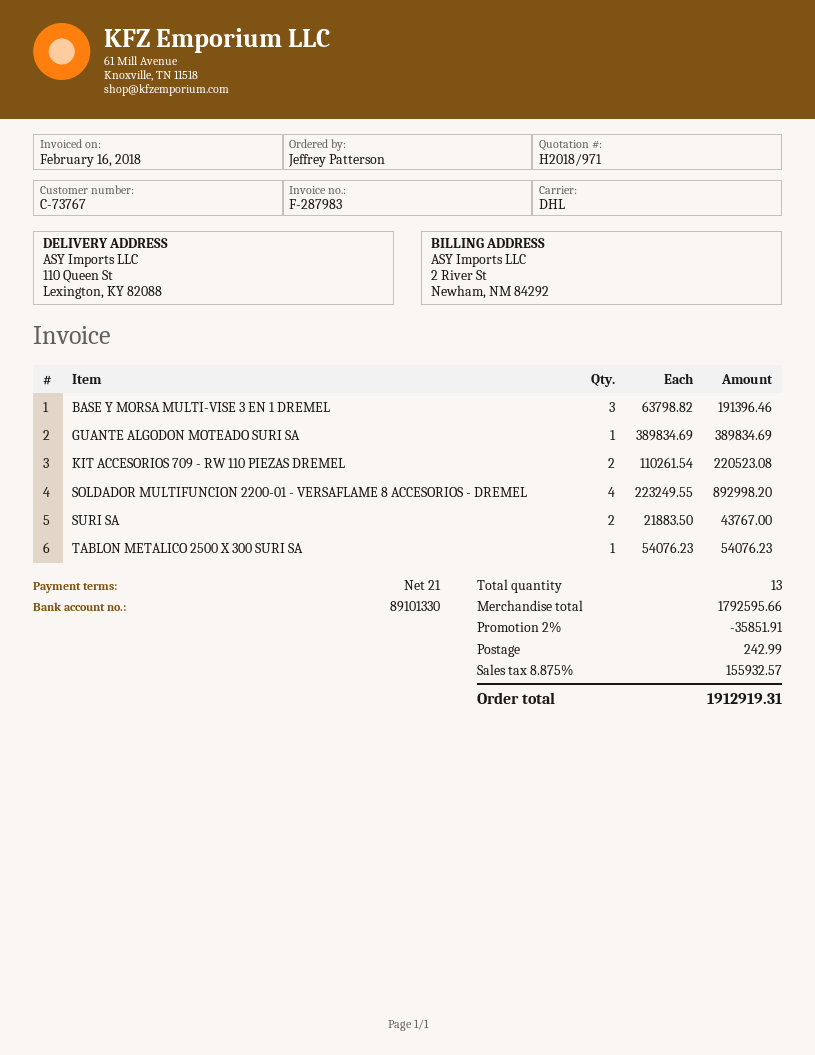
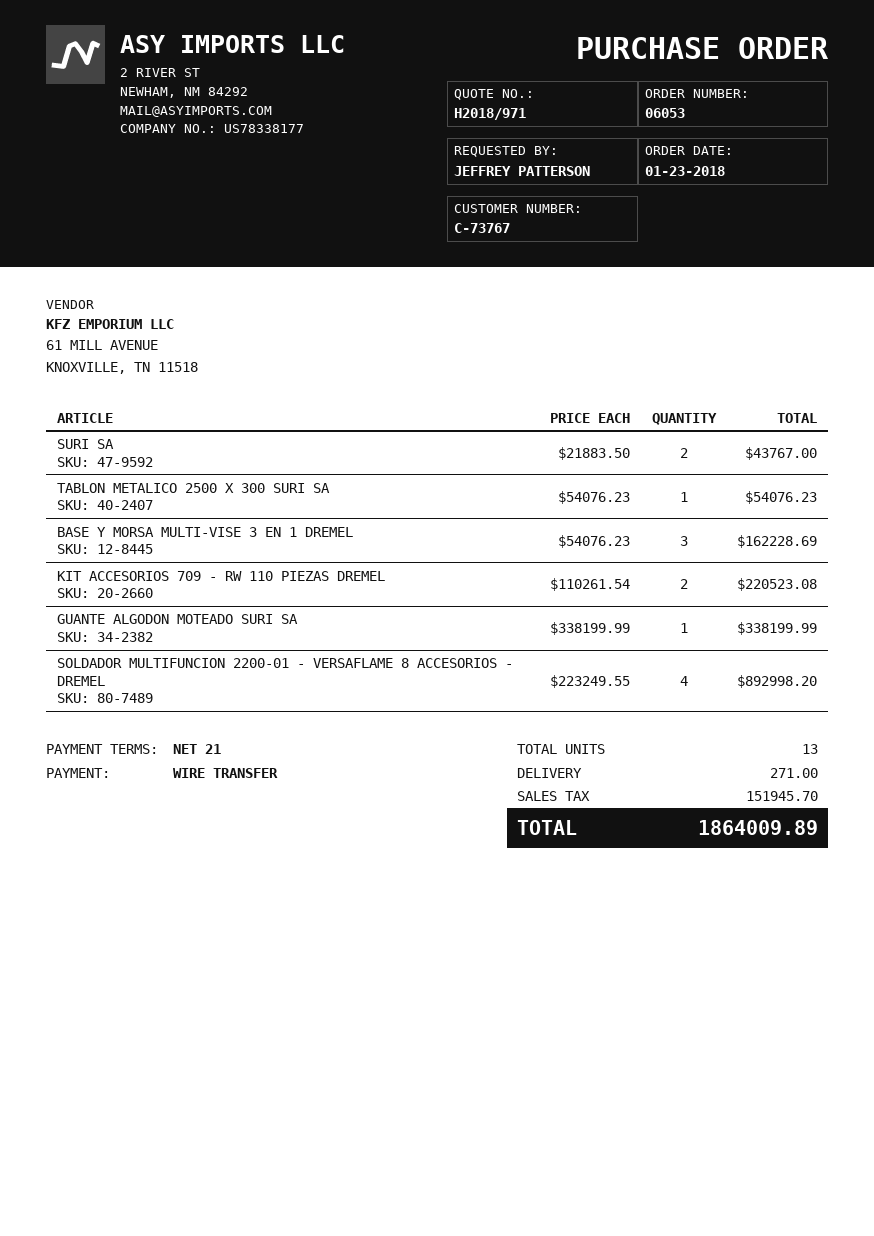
BASE Y MORSA MULTI-VISE 3 EN 1 DREMEL: 3 x 63798.82 = 191396.46 -> 3 x 54076.23 = 162228.69
GUANTE ALGODON MOTEADO SURI SA: 1 x 389834.69 = 389834.69 -> 1 x 338199.99 = 338199.99
discount: 2% = 35851.91 -> none
shipping: 242.99 -> 271.00
tax: 155932.57 -> 151945.70
total: 1912919.31 -> 1864009.89

